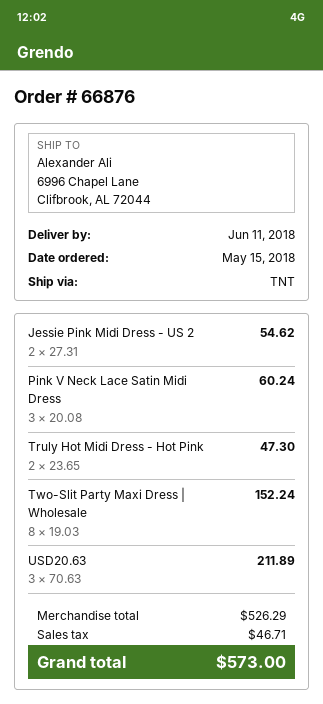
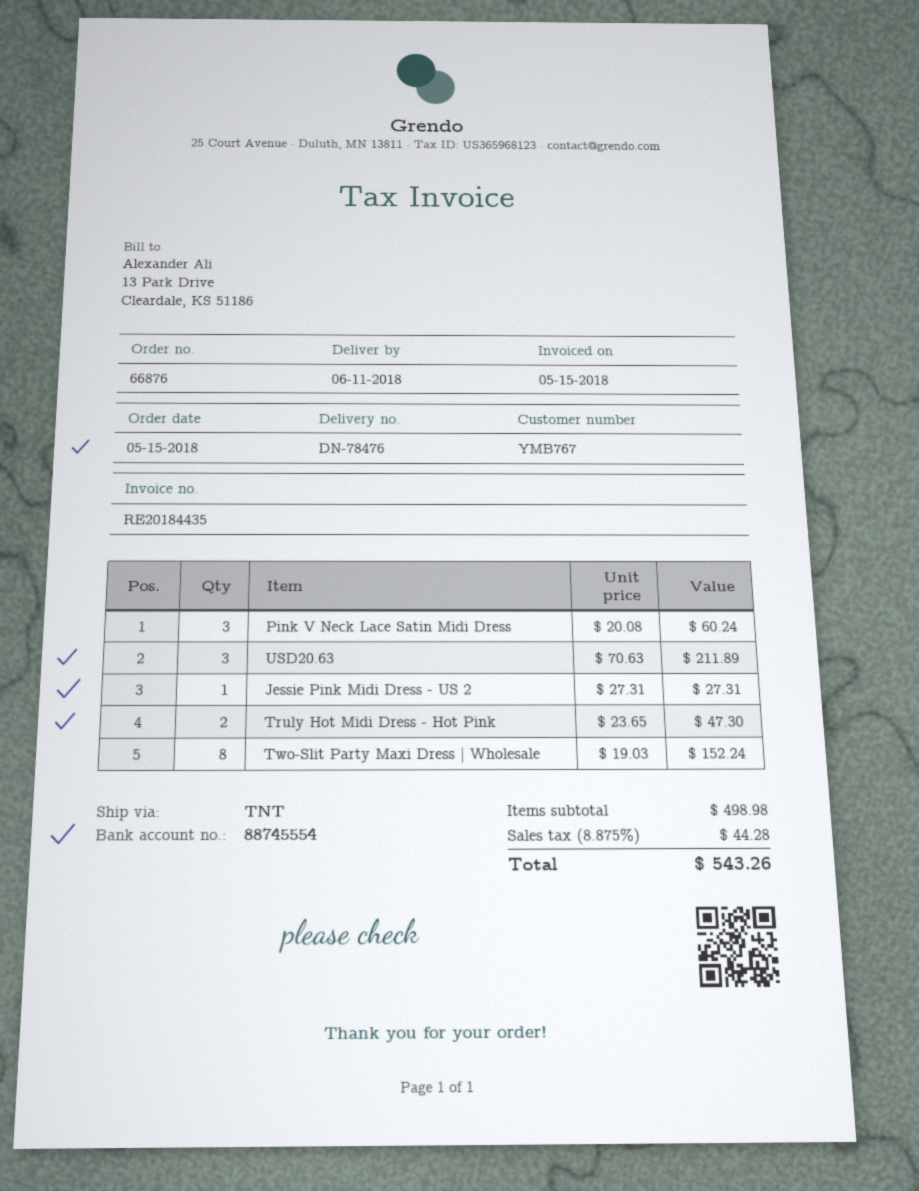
Jessie Pink Midi Dress - US 2: 2 x 27.31 = 54.62 -> 1 x 27.31 = 27.31
subtotal: 526.29 -> 498.98
tax: 46.71 -> 44.28
total: 573.00 -> 543.26

